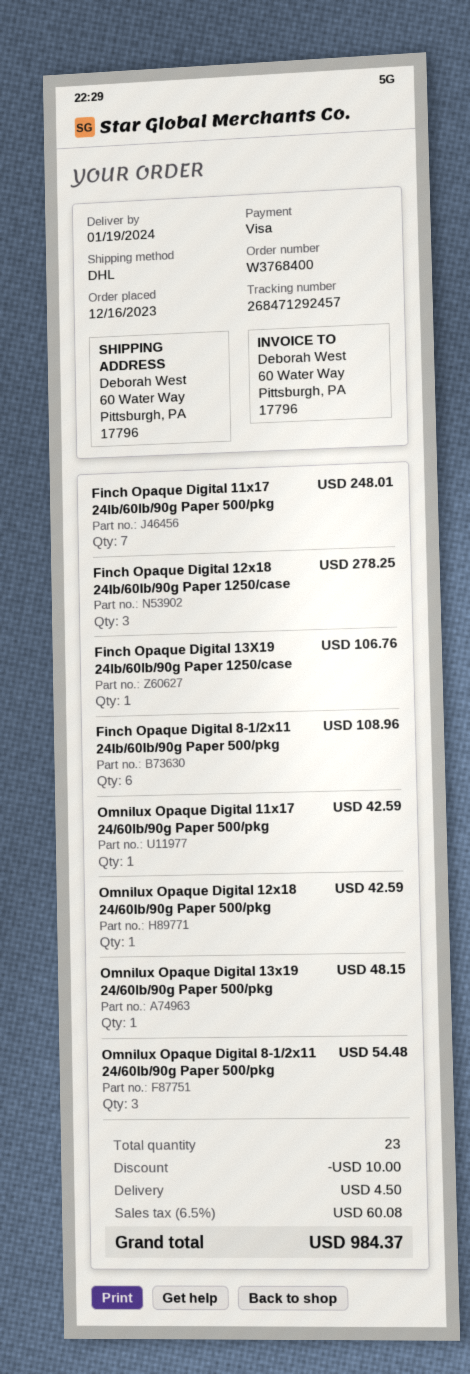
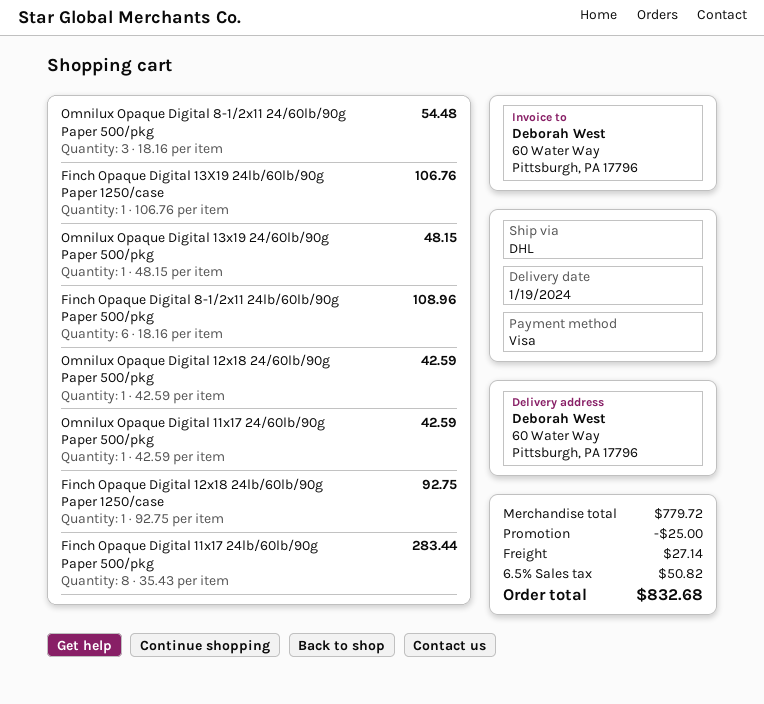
Finch Opaque Digital 11x17 24lb/60lb/90g Paper 500/pkg: 7 for 248.01 -> 8 for 283.44
Finch Opaque Digital 12x18 24lb/60lb/90g Paper 1250/case: 3 for 278.25 -> 1 for 92.75
discount: 10.00 -> 25.00
shipping: 4.50 -> 27.14
tax: 6.5% = 60.08 -> 6.5% = 50.82
total: 984.37 -> 832.68

